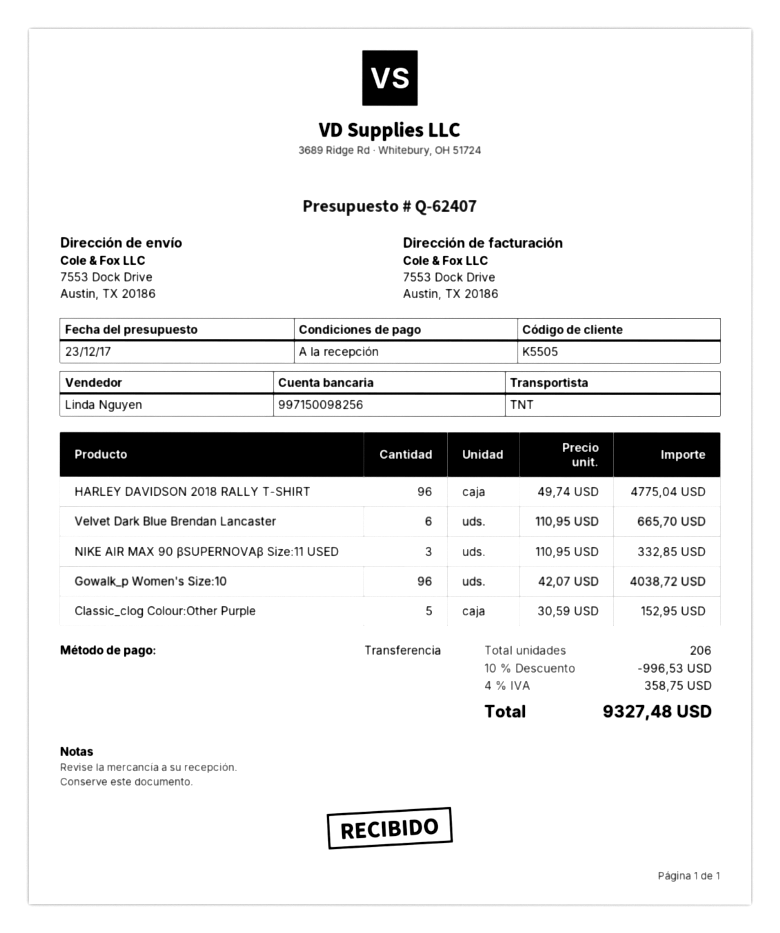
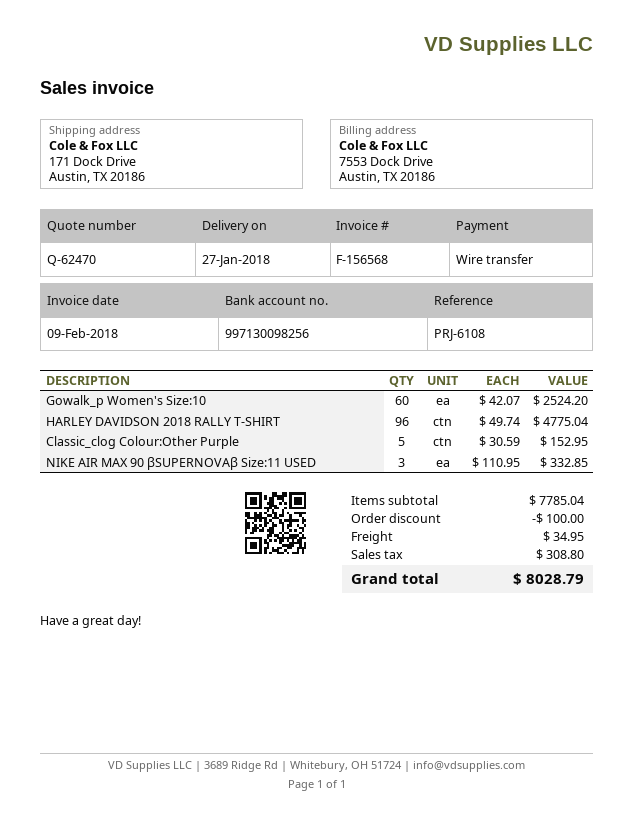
quote number: Q-62407 -> Q-62470
bank account: 997150098256 -> 997130098256
ship to: 7553 Dock Drive, Austin, TX 20186 -> 171 Dock Drive, Austin, TX 20186
Velvet Dark Blue Brendan Lancaster: 6 x 110.95 = 665.70 -> none
Gowalk_p Women's Size:10: 96 x 42.07 = 4038.72 -> 60 x 42.07 = 2524.20
discount: 996.53 -> 100.00
shipping: none -> 34.95
tax: 358.75 -> 308.80
total: 9327.48 -> 8028.79

